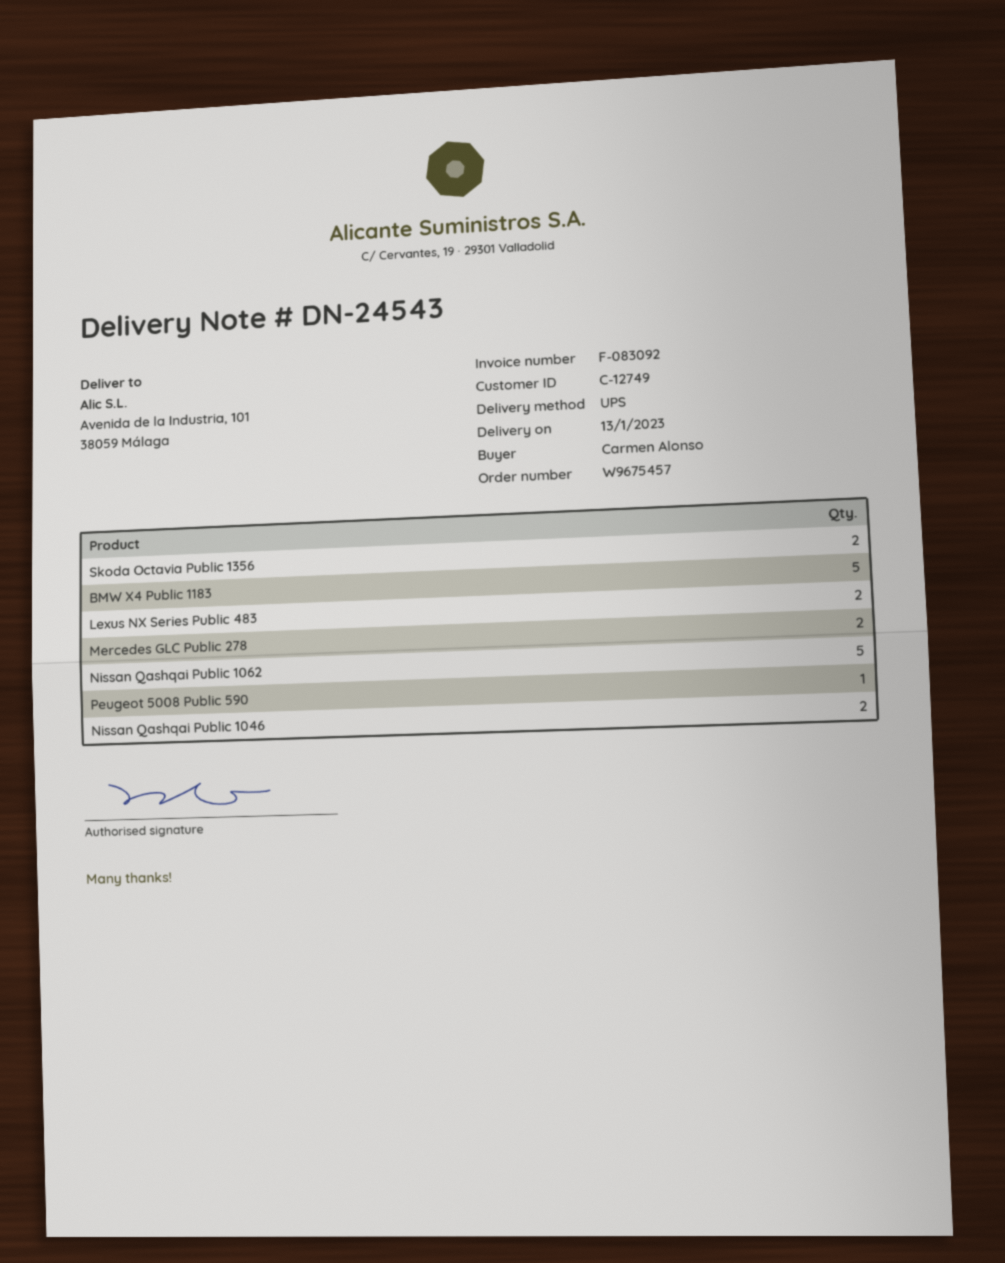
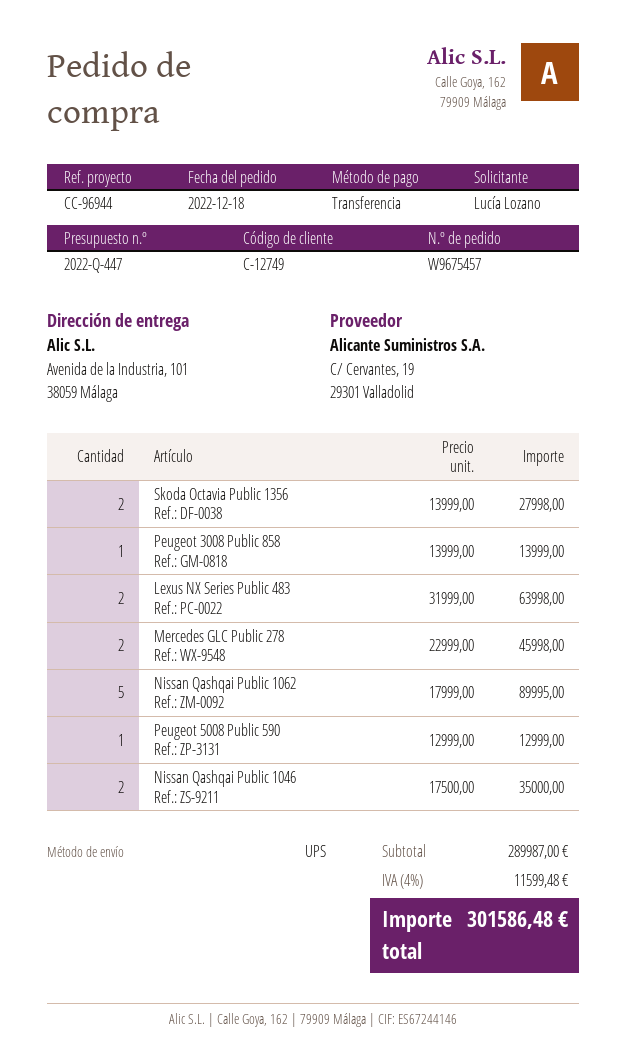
ordered by: Carmen Alonso -> Lucía Lozano
BMW X4 Public 1183: 5 -> none
Peugeot 3008 Public 858: none -> 1

